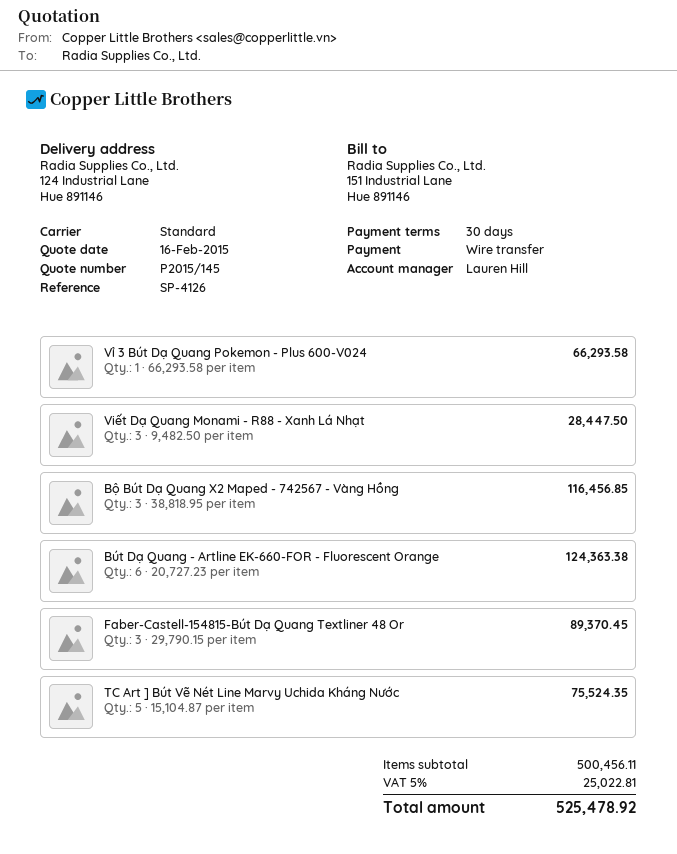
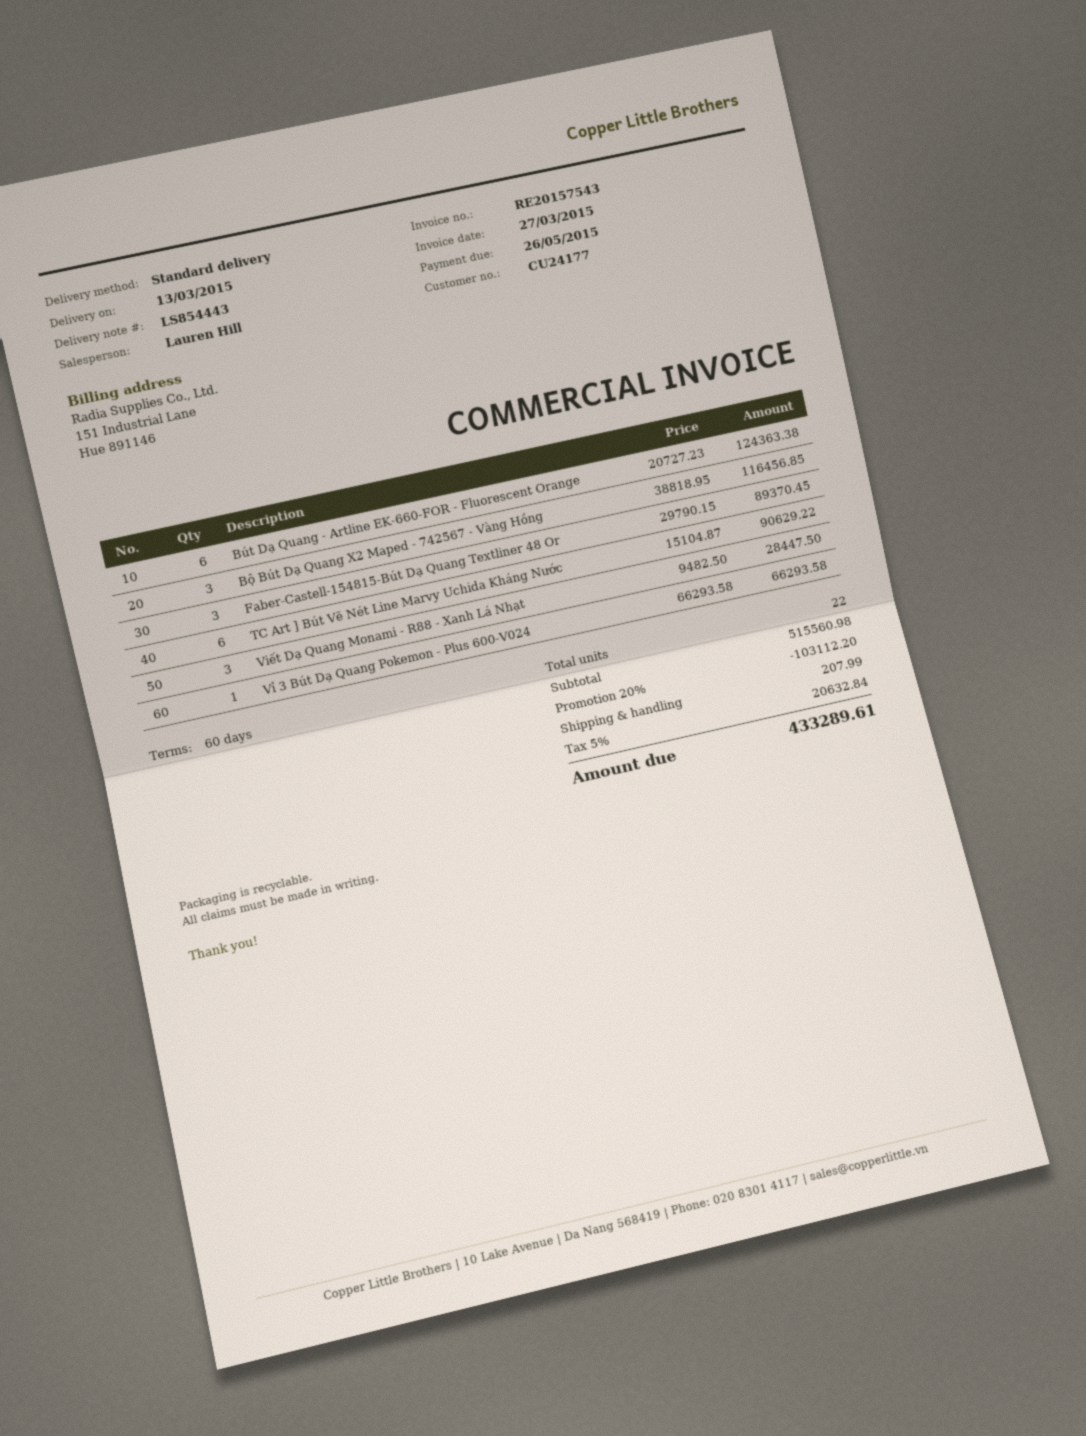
payment terms: 30 days -> 60 days
TC Art ] Bút Vẽ Nét Line Marvy Uchida Kháng Nước: 5 x 15104.87 = 75524.35 -> 6 x 15104.87 = 90629.22
subtotal: 500456.11 -> 515560.98
discount: none -> 20% = 103112.20
shipping: none -> 207.99
tax: 5% = 25022.81 -> 5% = 20632.84
total: 525478.92 -> 433289.61

